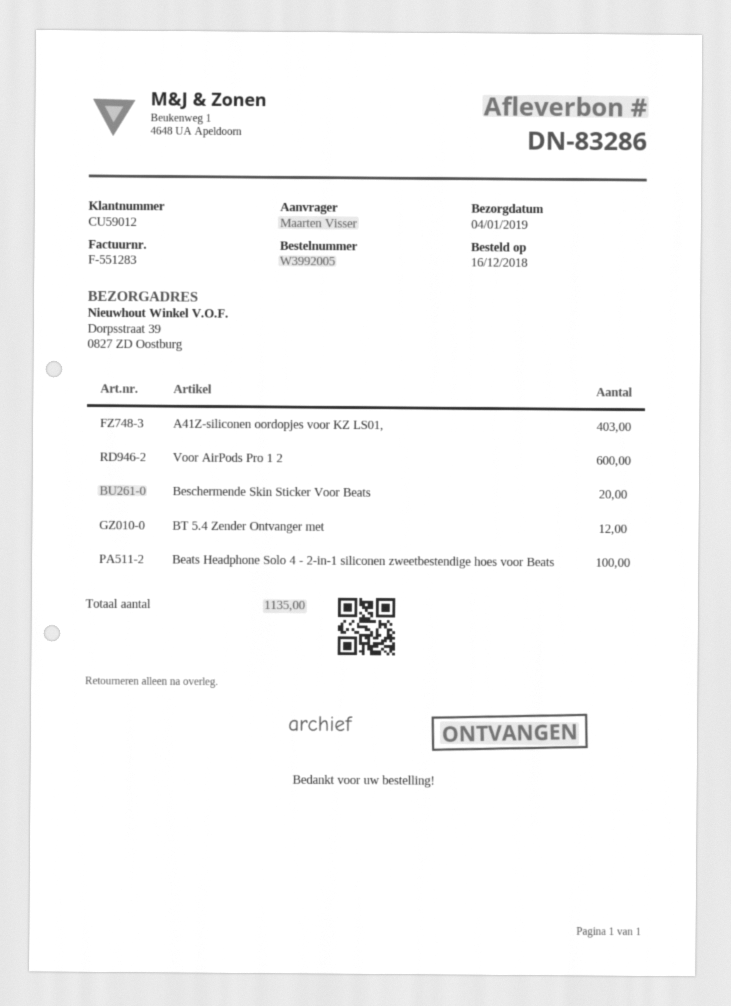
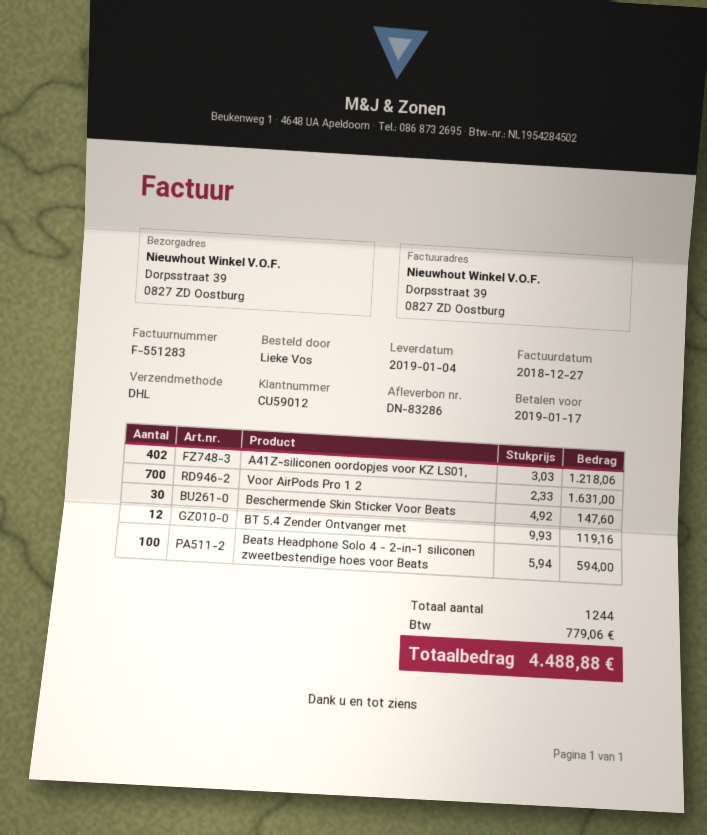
ordered by: Maarten Visser -> Lieke Vos
A41Z-siliconen oordopjes voor KZ LS01,: 403 -> 402
Voor AirPods Pro 1 2: 600 -> 700
Beschermende Skin Sticker Voor Beats: 20 -> 30
total quantity: 1135 -> 1244

